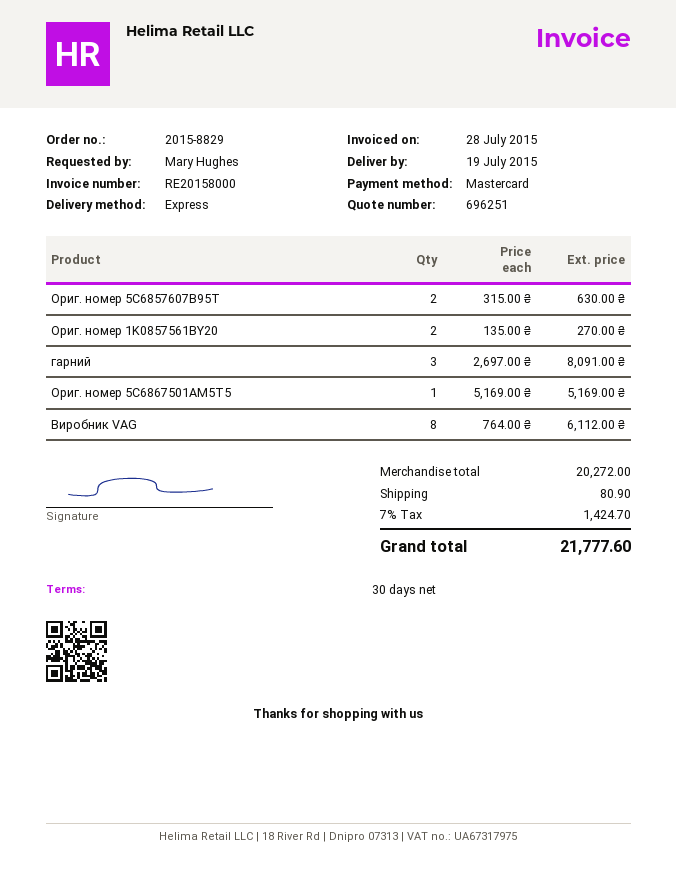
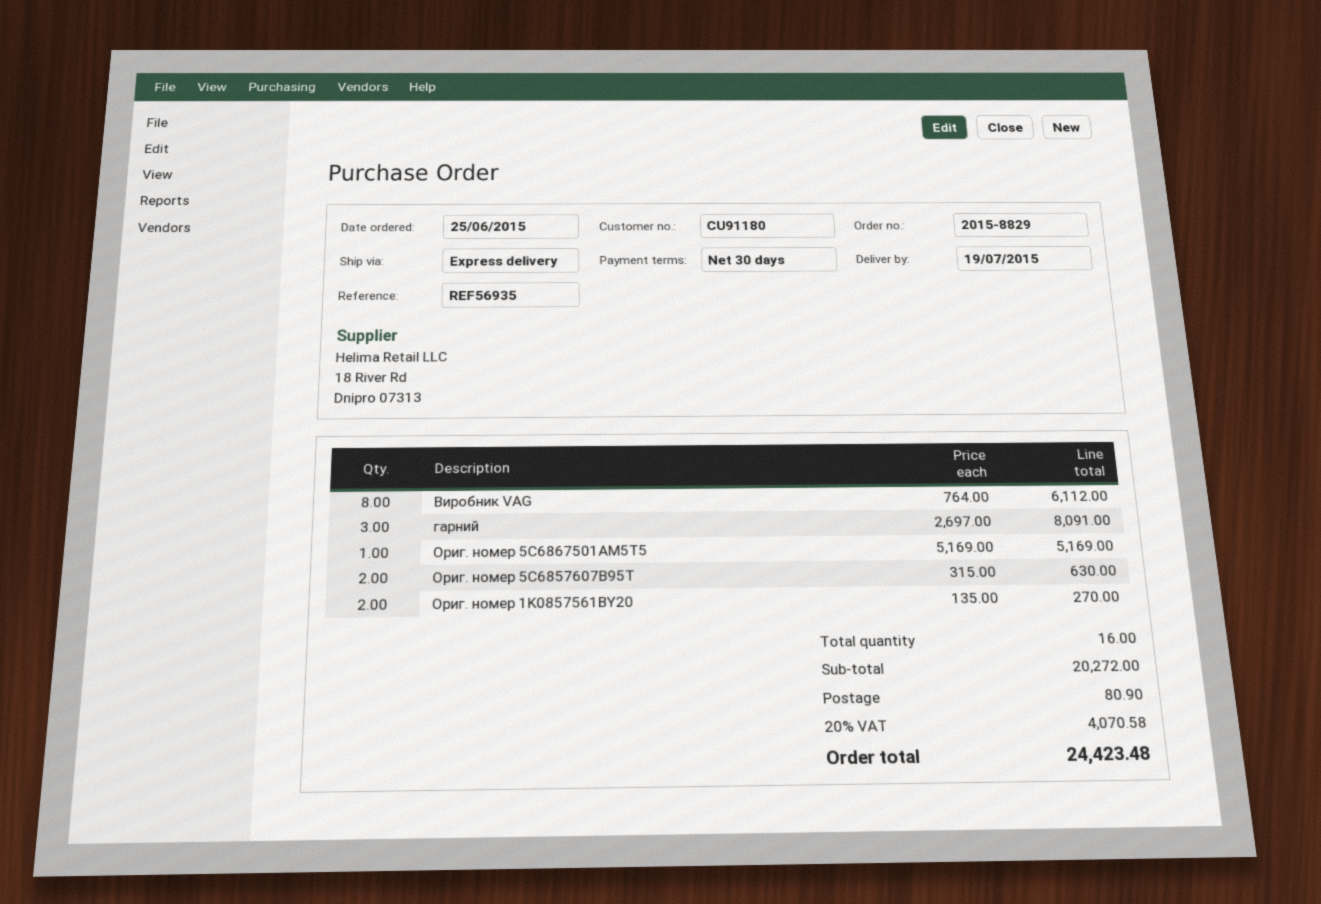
tax: 7% = 1424.70 -> 20% = 4070.58
total: 21777.60 -> 24423.48

